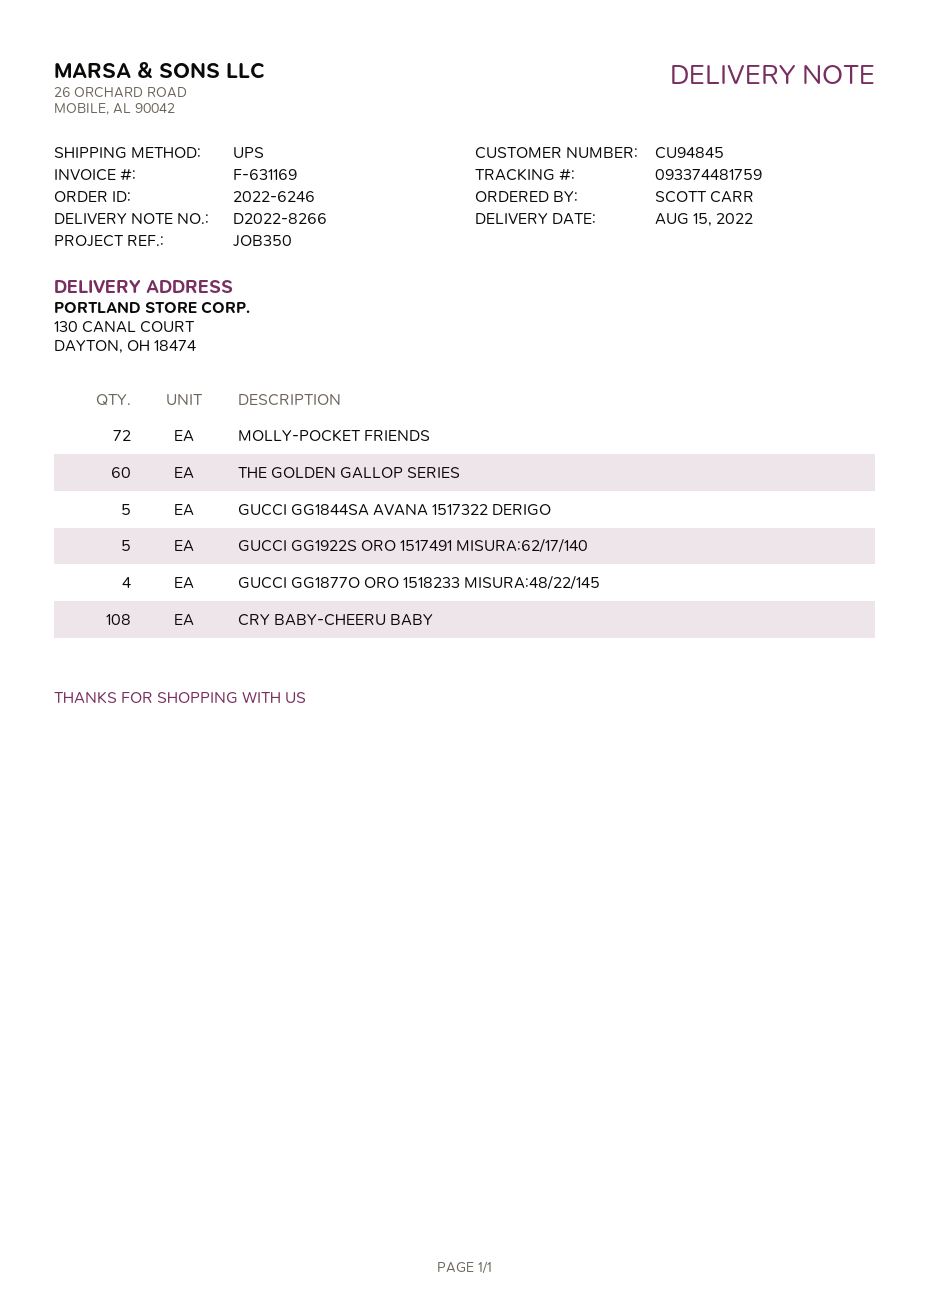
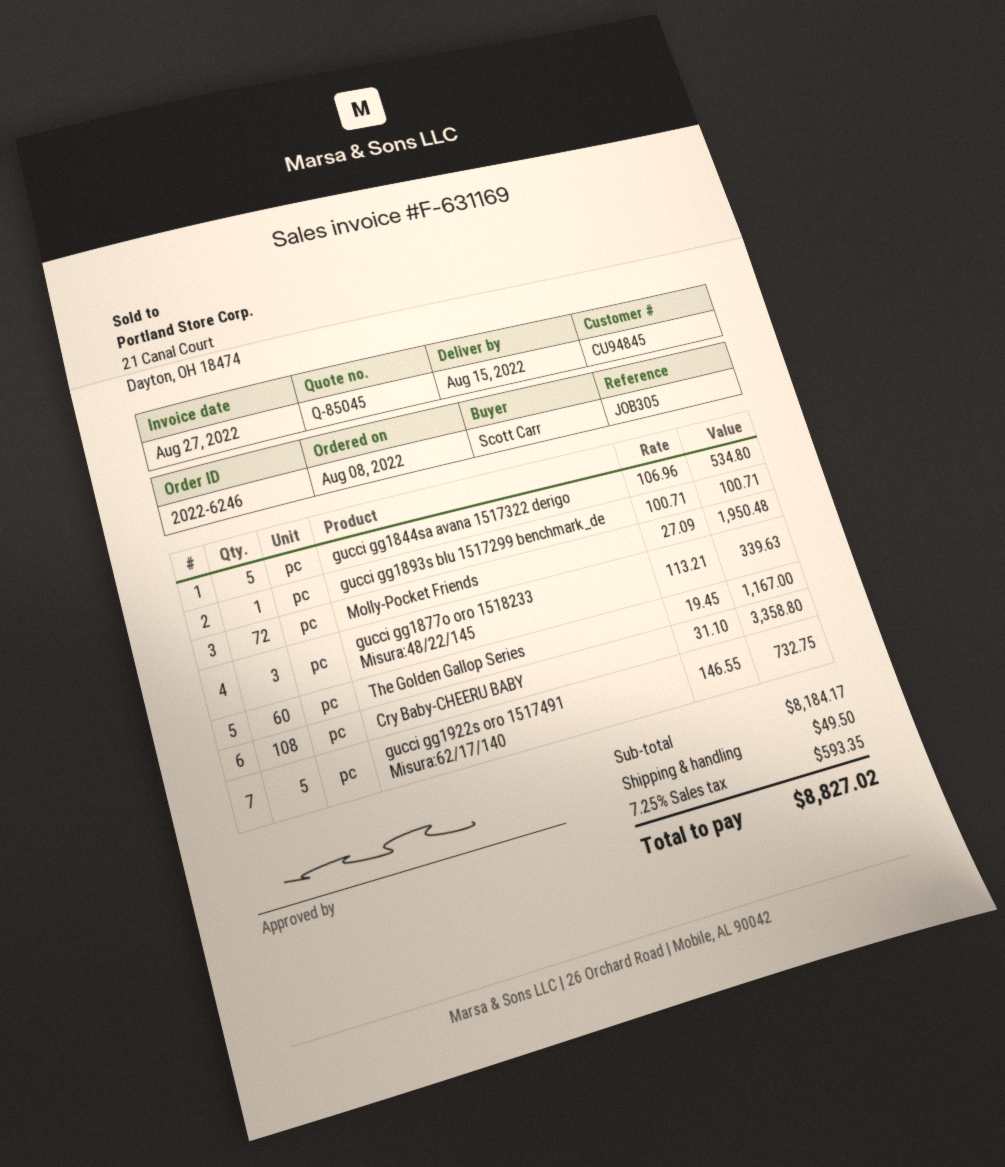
reference: JOB350 -> JOB305
GUCCI GG1877O ORO 1518233 MISURA:48/22/145: 4 -> 3
gucci gg1893s blu 1517299 benchmark_de: none -> 1

